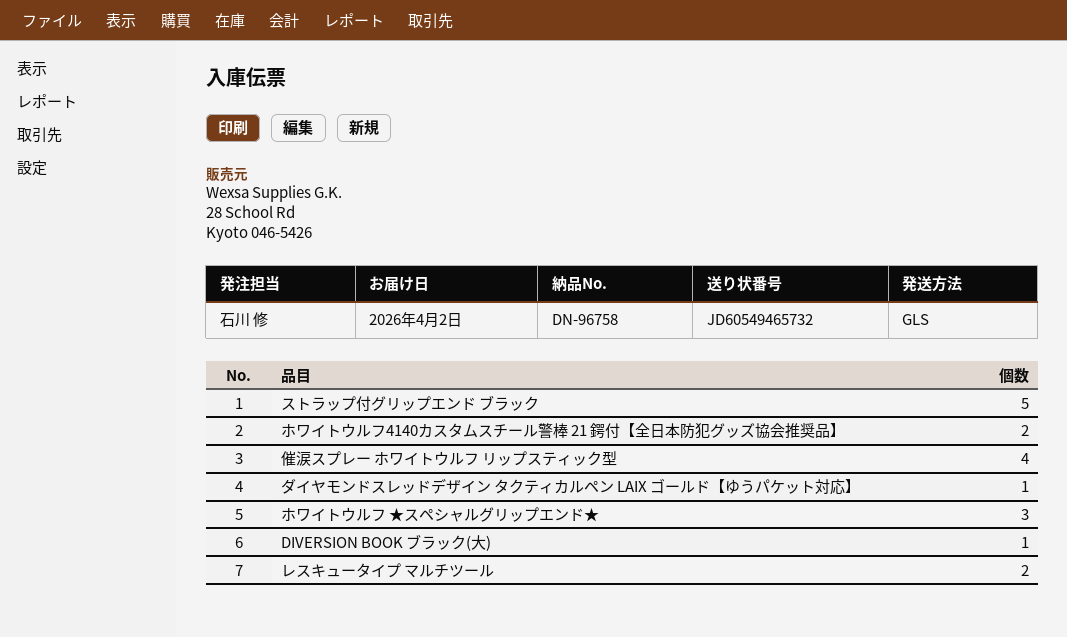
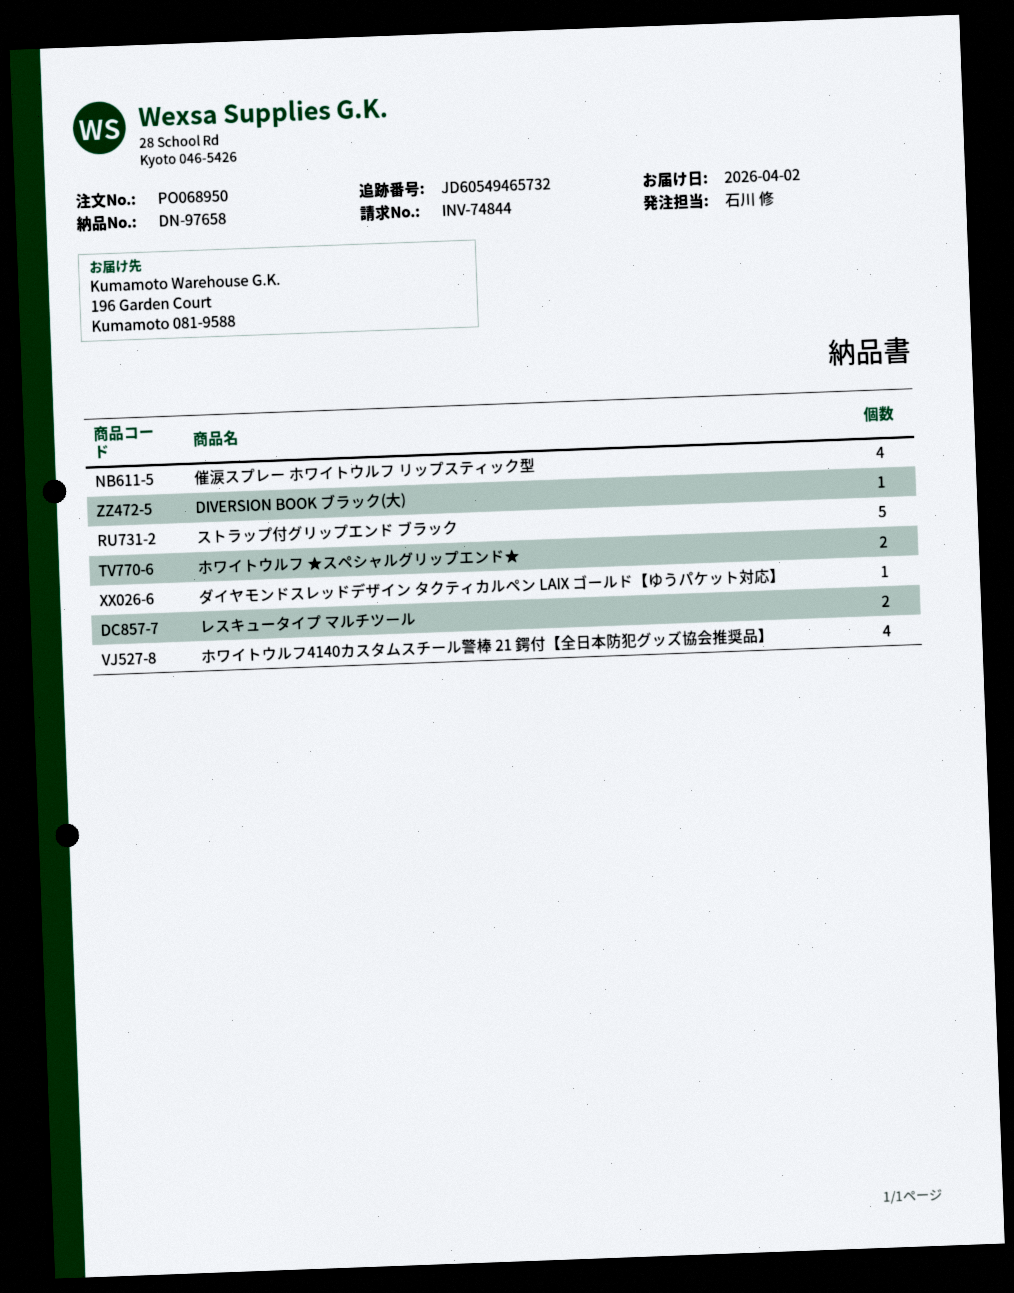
delivery note number: DN-96758 -> DN-97658
ホワイトウルフ4140カスタムスチール警棒 21 鍔付【全日本防犯グッズ協会推奨品】: 2 -> 4
ホワイトウルフ ★スペシャルグリップエンド★: 3 -> 2

